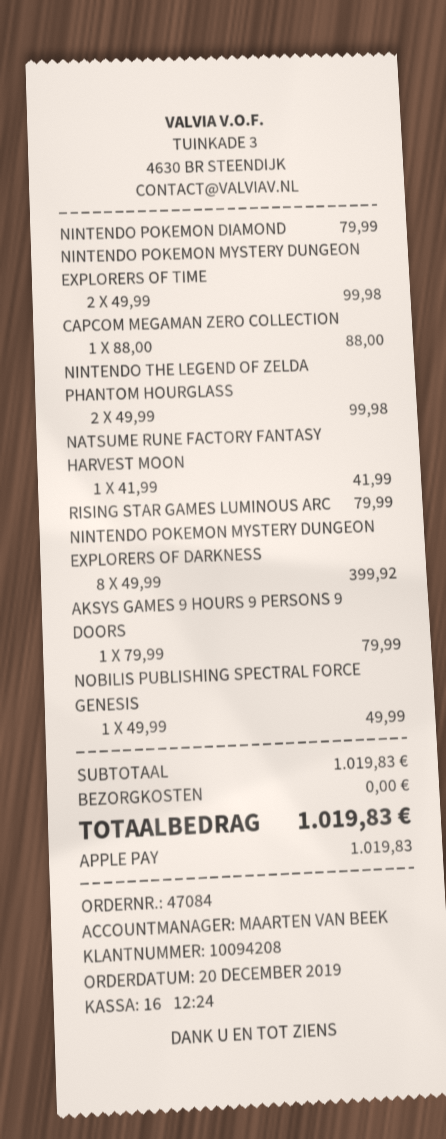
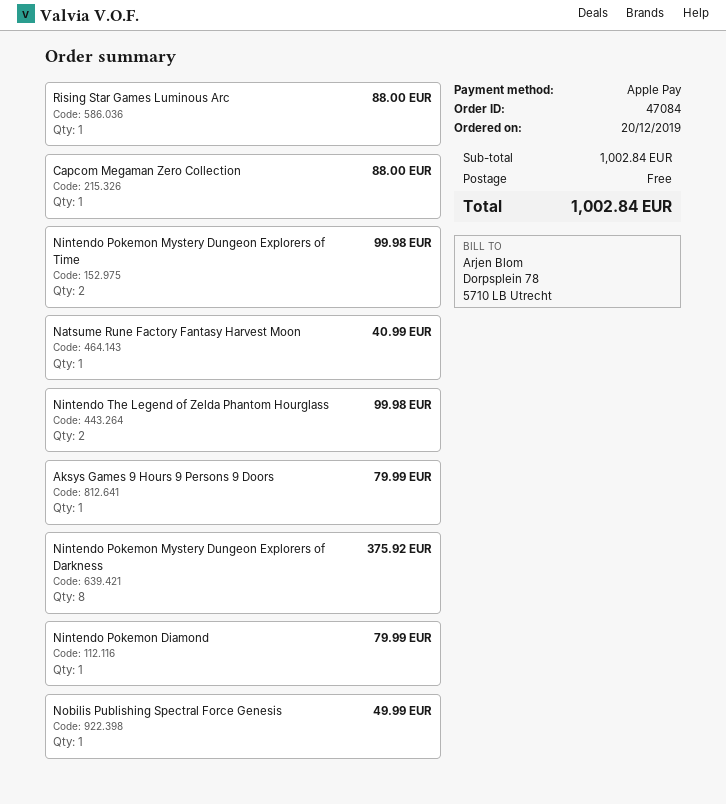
NATSUME RUNE FACTORY FANTASY HARVEST MOON: 1 for 41.99 -> 1 for 40.99
RISING STAR GAMES LUMINOUS ARC: 1 for 79.99 -> 1 for 88.00
NINTENDO POKEMON MYSTERY DUNGEON EXPLORERS OF DARKNESS: 8 for 399.92 -> 8 for 375.92
subtotal: 1019.83 -> 1002.84
total: 1019.83 -> 1002.84

